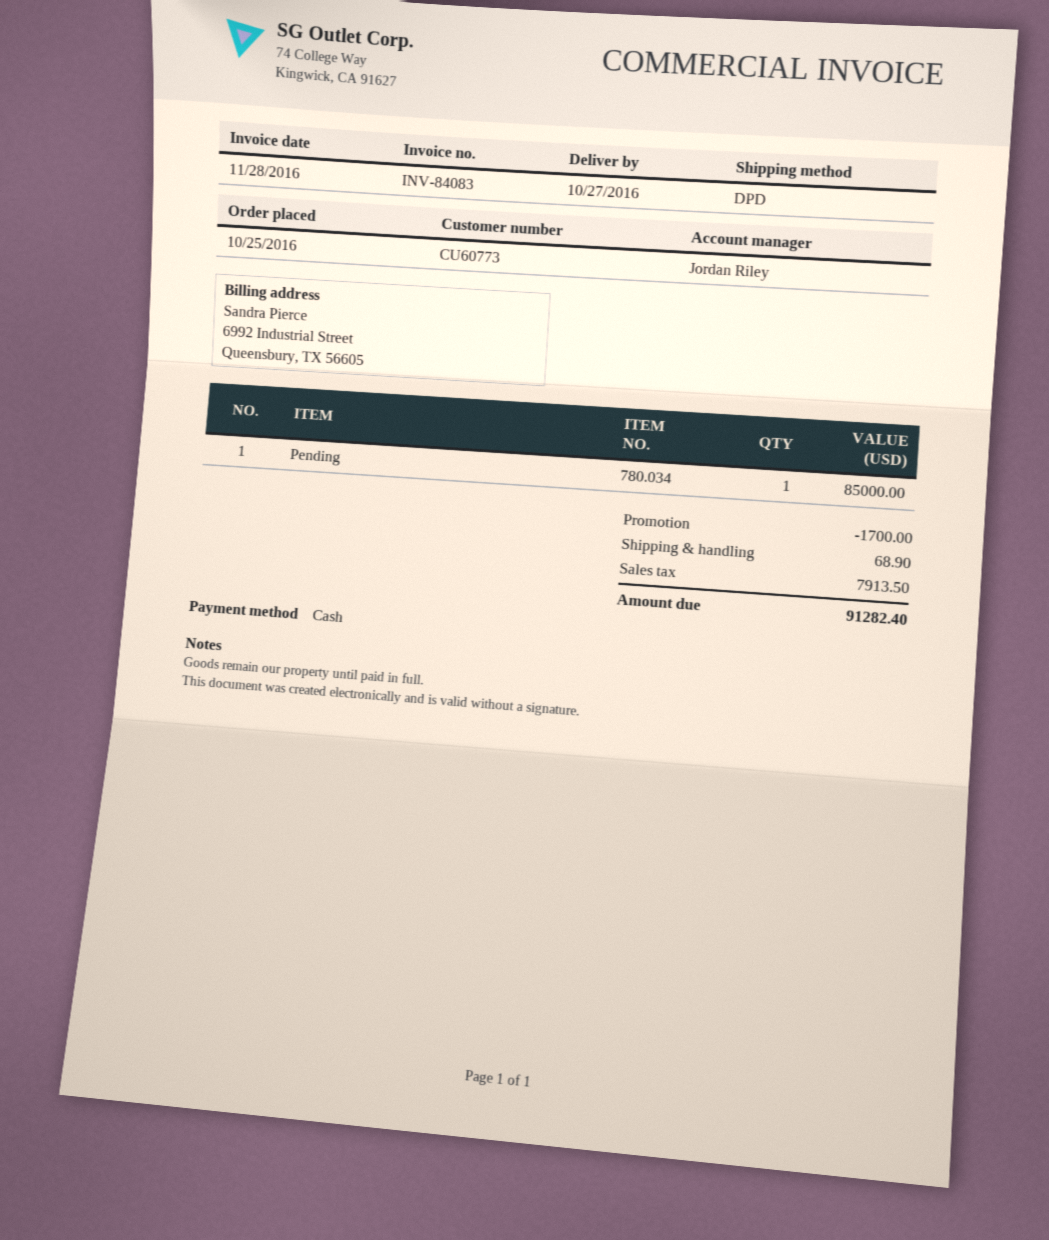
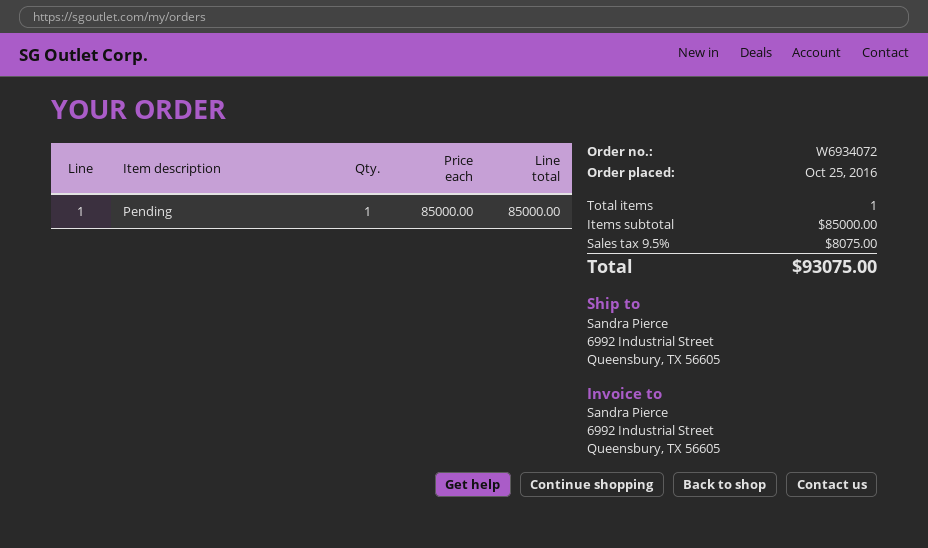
discount: 1700.00 -> none
shipping: 68.90 -> none
tax: 7913.50 -> 8075.00
total: 91282.40 -> 93075.00

